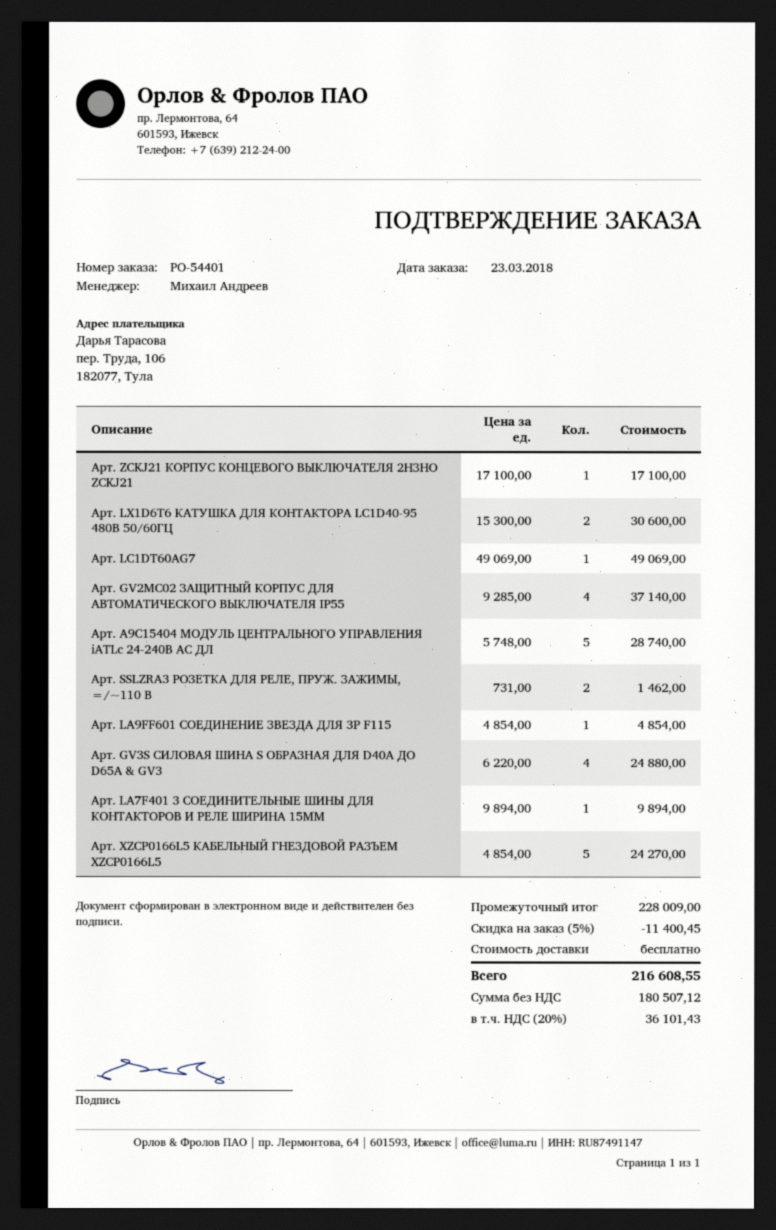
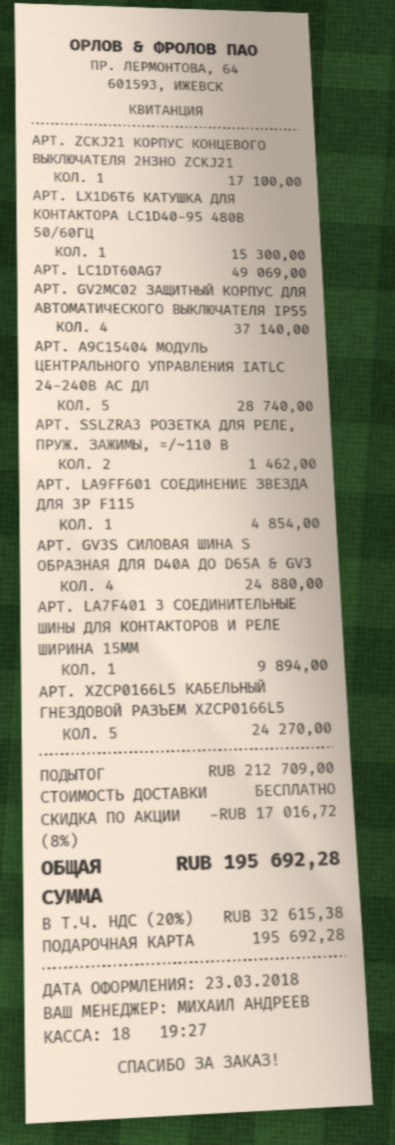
Арт. LX1D6T6 КАТУШКА ДЛЯ КОНТАКТОРА LC1D40-95 480В 50/60ГЦ: 2 for 30600.00 -> 1 for 15300.00
subtotal: 228009.00 -> 212709.00
discount: 5% = 11400.45 -> 8% = 17016.72
tax: 20% = 36101.43 -> 20% = 32615.38
total: 216608.55 -> 195692.28

